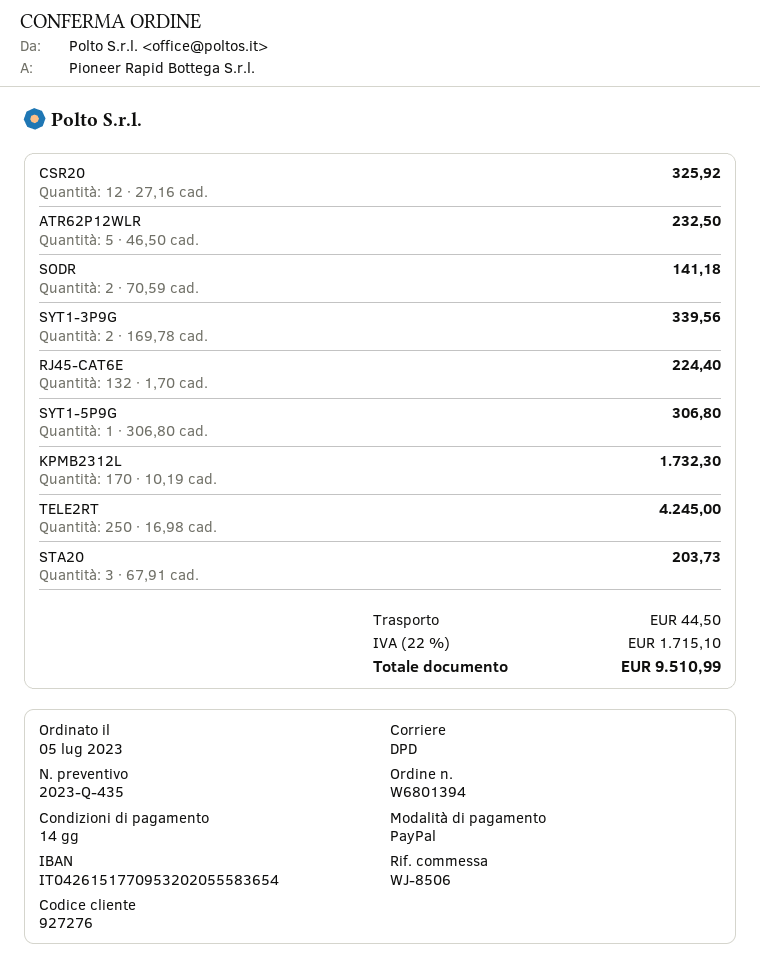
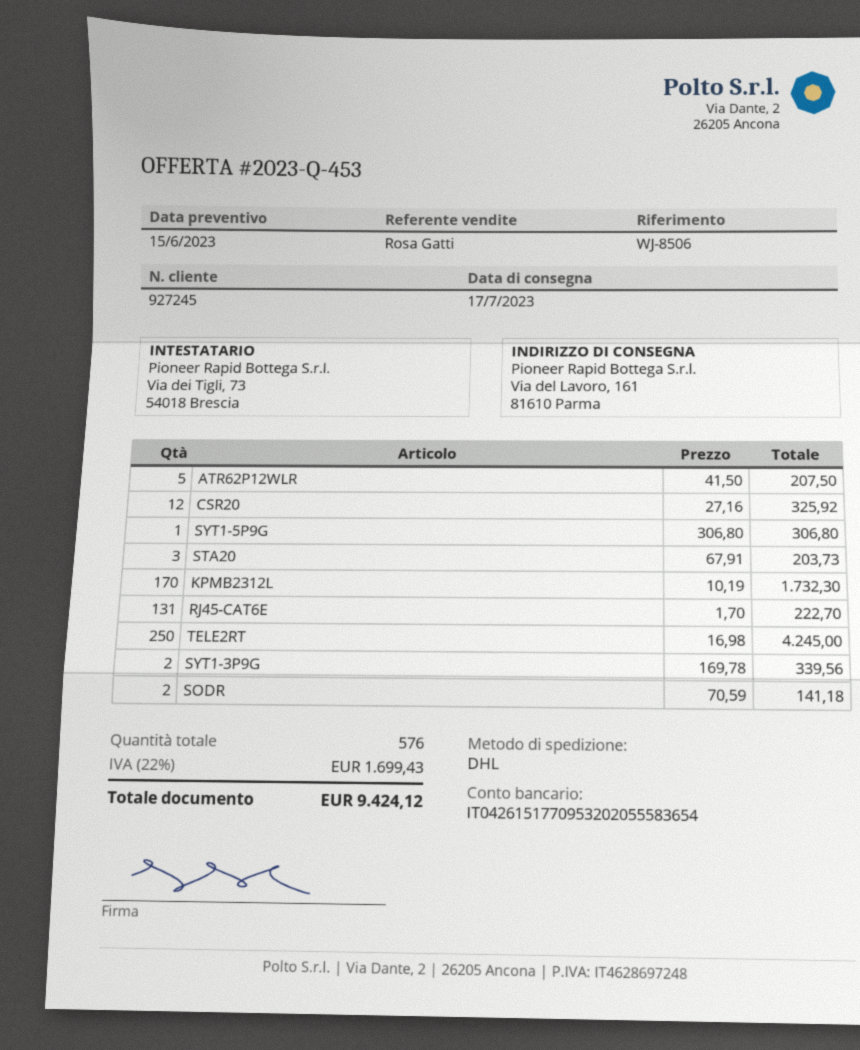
quote number: 2023-Q-435 -> 2023-Q-453
customer number: 927276 -> 927245
shipping method: DPD -> DHL
ATR62P12WLR: 5 x 46.50 = 232.50 -> 5 x 41.50 = 207.50
RJ45-CAT6E: 132 x 1.70 = 224.40 -> 131 x 1.70 = 222.70
shipping: 44.50 -> none
tax: 22% = 1715.10 -> 22% = 1699.43
total: 9510.99 -> 9424.12

